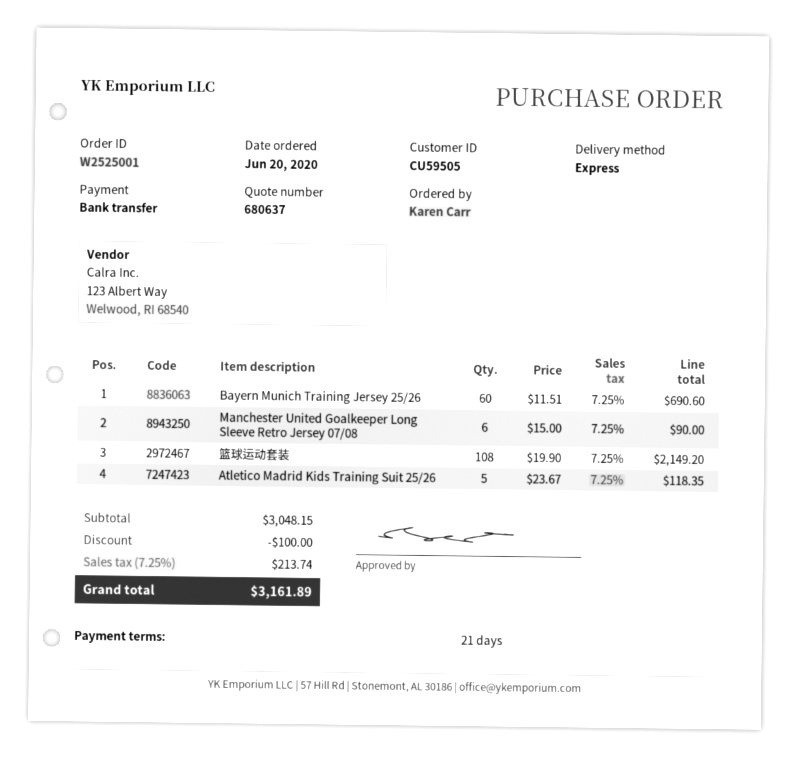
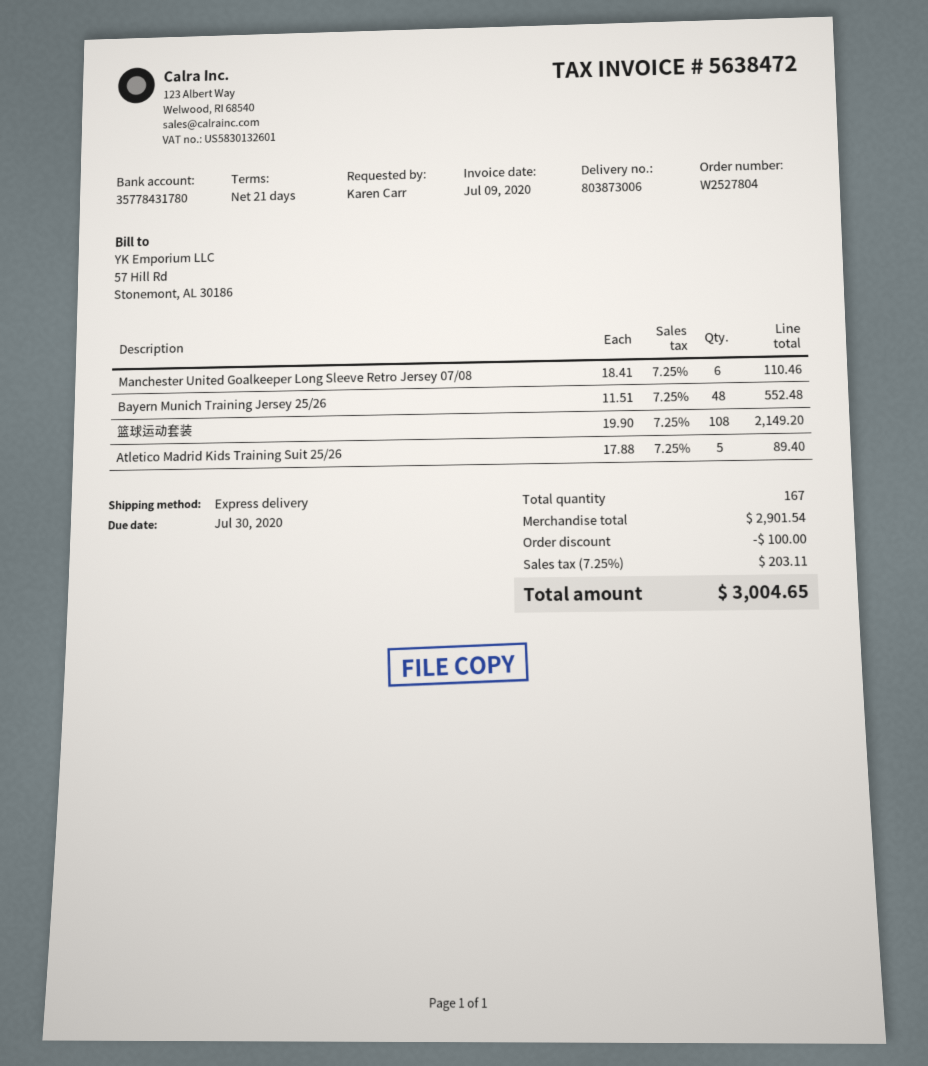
order number: W2525001 -> W2527804
Bayern Munich Training Jersey 25/26: 60 x 11.51 = 690.60 -> 48 x 11.51 = 552.48
Manchester United Goalkeeper Long Sleeve Retro Jersey 07/08: 6 x 15.00 = 90.00 -> 6 x 18.41 = 110.46
Atletico Madrid Kids Training Suit 25/26: 5 x 23.67 = 118.35 -> 5 x 17.88 = 89.40
subtotal: 3048.15 -> 2901.54
tax: 7.25% = 213.74 -> 7.25% = 203.11
total: 3161.89 -> 3004.65

